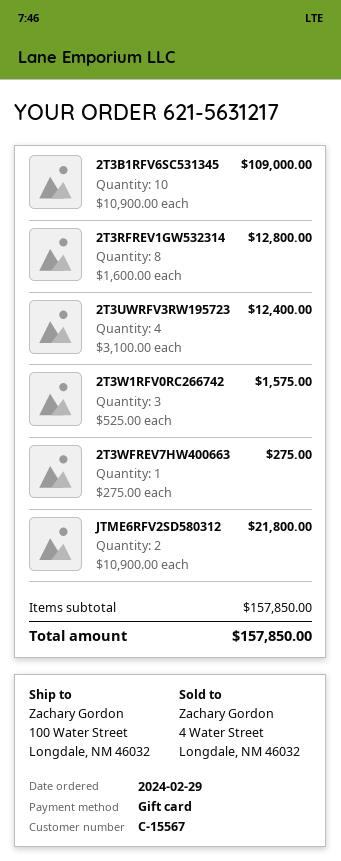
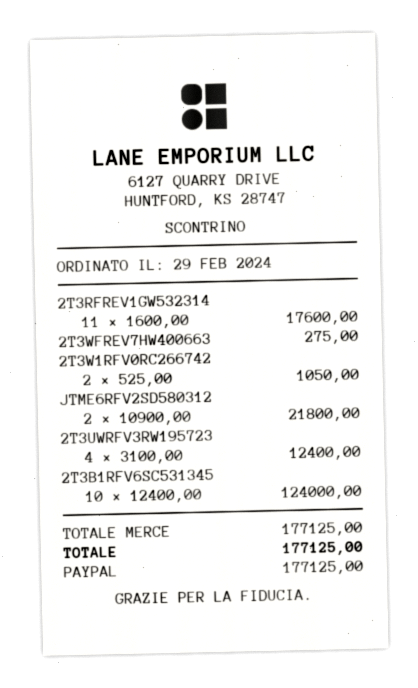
payment method: gift card -> PayPal
2T3B1RFV6SC531345: 10 x 10900.00 = 109000.00 -> 10 x 12400.00 = 124000.00
2T3RFREV1GW532314: 8 x 1600.00 = 12800.00 -> 11 x 1600.00 = 17600.00
2T3W1RFV0RC266742: 3 x 525.00 = 1575.00 -> 2 x 525.00 = 1050.00
subtotal: 157850.00 -> 177125.00
total: 157850.00 -> 177125.00

